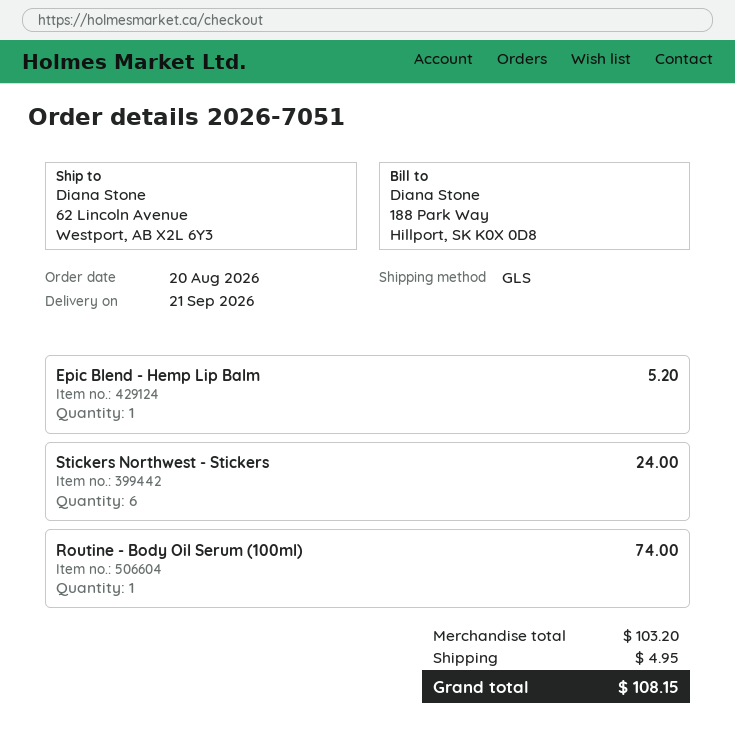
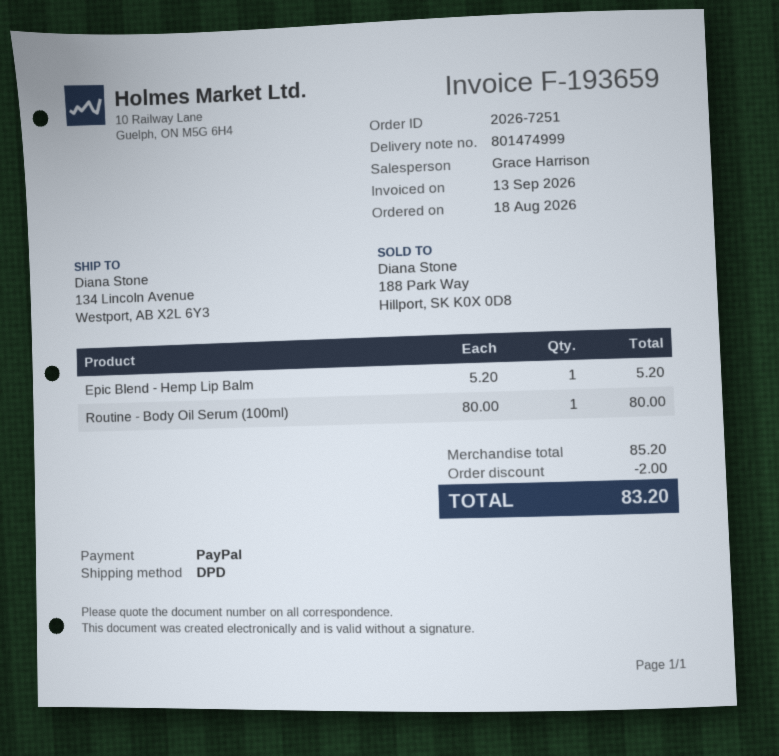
order number: 2026-7051 -> 2026-7251
order date: 2026-08-20 -> 2026-08-18
shipping method: GLS -> DPD
ship to: 62 Lincoln Avenue, Westport, AB X2L 6Y3 -> 134 Lincoln Avenue, Westport, AB X2L 6Y3
Stickers Northwest - Stickers: 6 for 24.00 -> none
Routine - Body Oil Serum (100ml): 1 for 74.00 -> 1 for 80.00
subtotal: 103.20 -> 85.20
discount: none -> 2.00
shipping: 4.95 -> none
total: 108.15 -> 83.20

